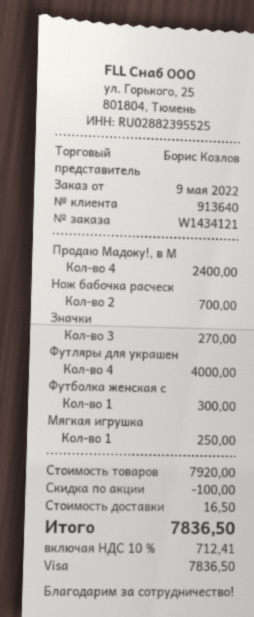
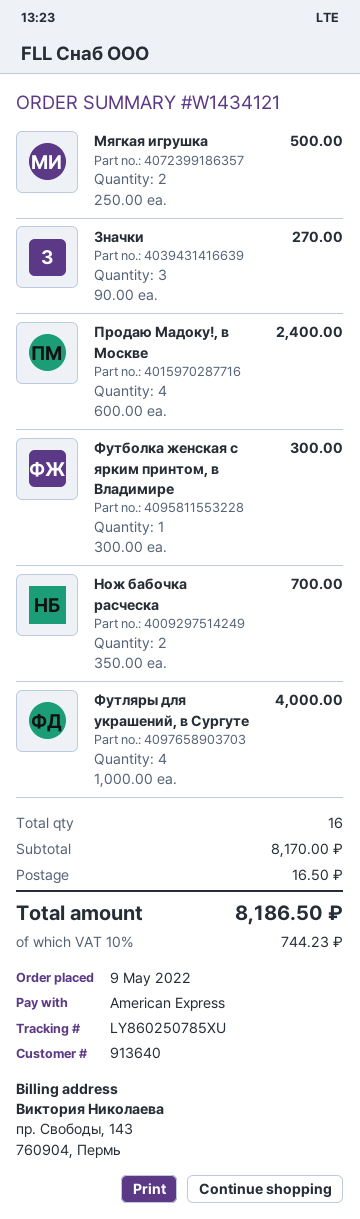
payment method: Visa -> American Express
Мягкая игрушка: 1 for 250.00 -> 2 for 500.00
subtotal: 7920.00 -> 8170.00
discount: 100.00 -> none
tax: 10% = 712.41 -> 10% = 744.23
total: 7836.50 -> 8186.50

